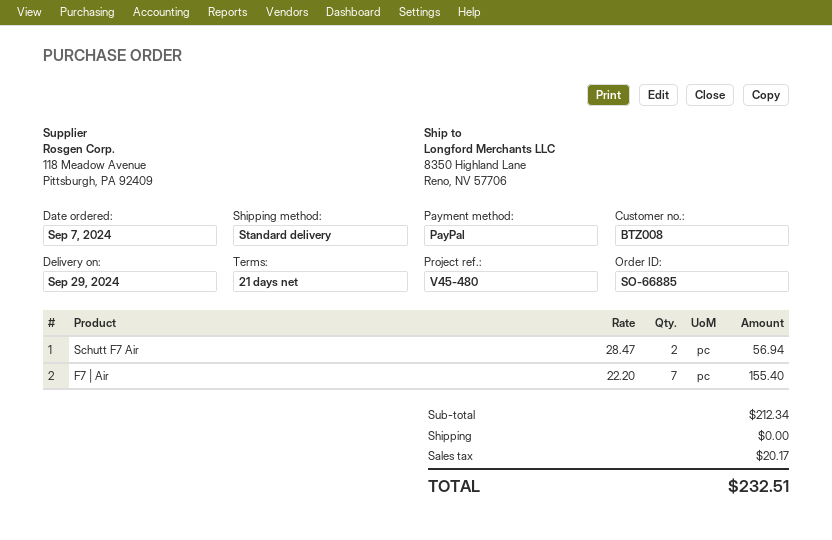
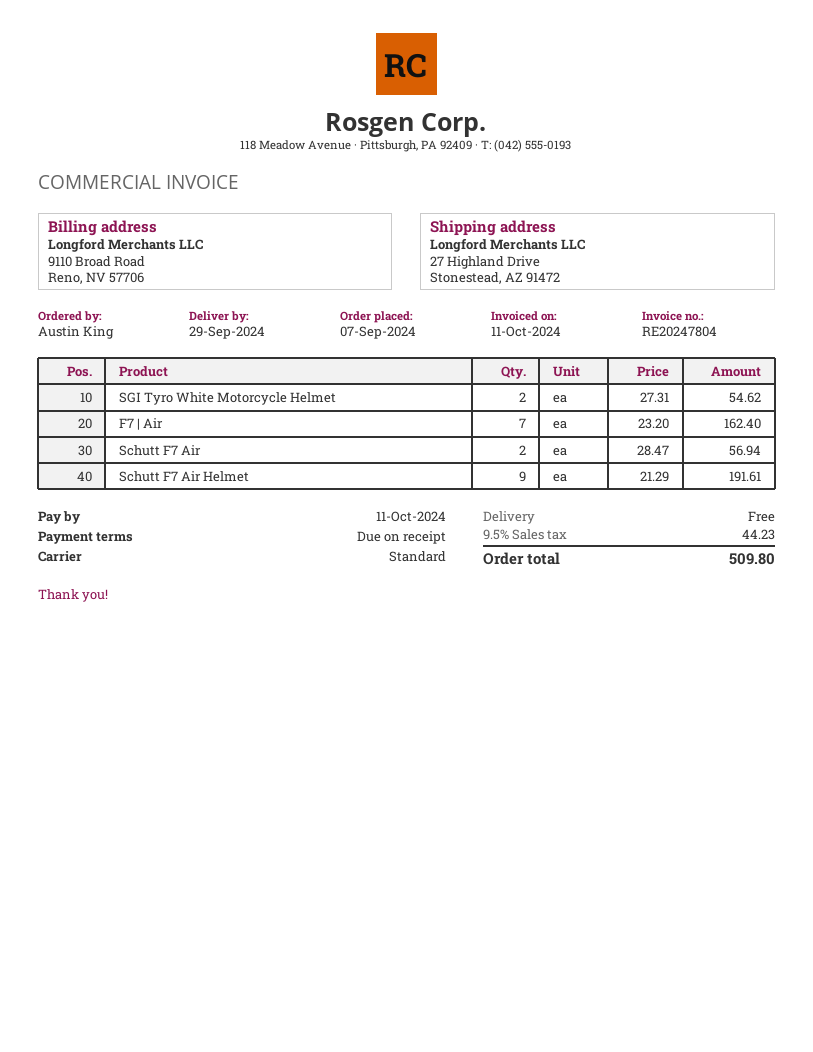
payment terms: 21 days -> on receipt
ship to: 8350 Highland Lane, Reno, NV 57706 -> 27 Highland Drive, Stonestead, AZ 91472
F7 | Air: 7 x 22.20 = 155.40 -> 7 x 23.20 = 162.40
SGI Tyro White Motorcycle Helmet: none -> 2 x 27.31 = 54.62
Schutt F7 Air Helmet: none -> 9 x 21.29 = 191.61
tax: 20.17 -> 44.23
total: 232.51 -> 509.80

